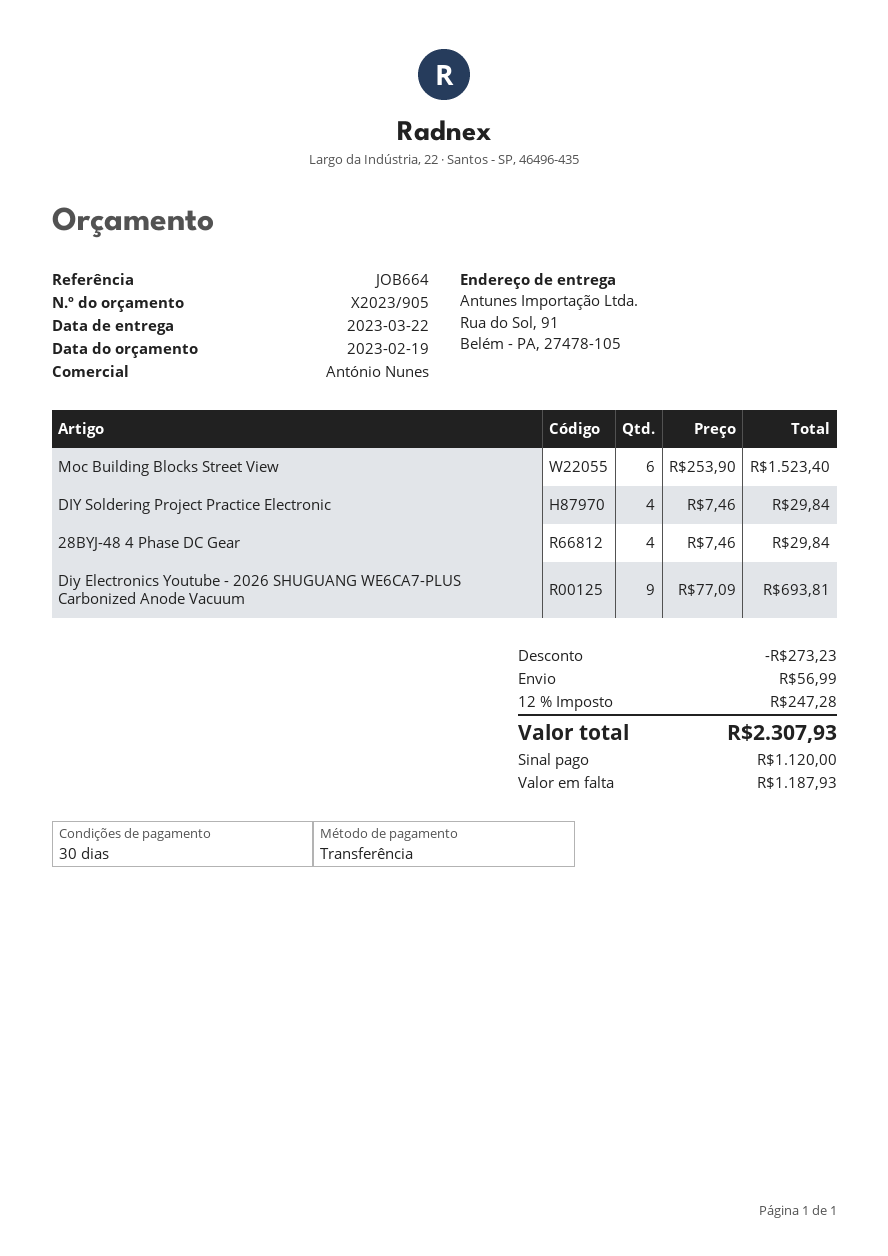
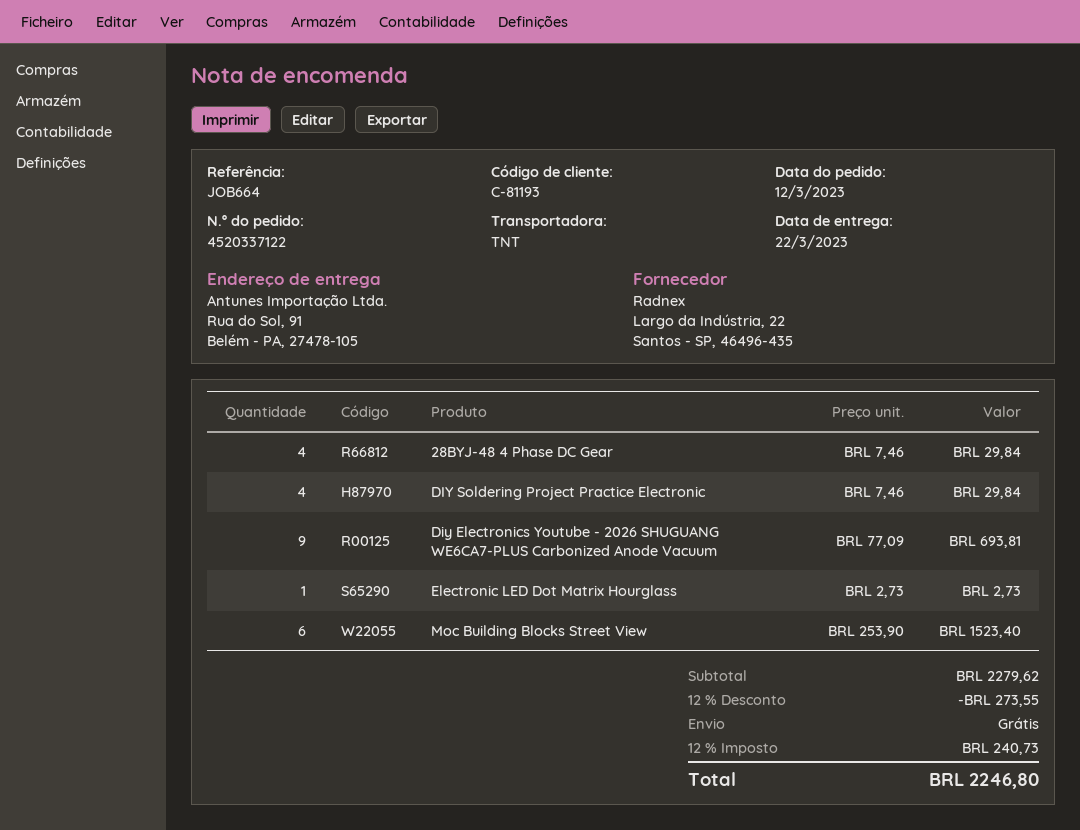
Electronic LED Dot Matrix Hourglass: none -> 1 x 2.73 = 2.73
discount: 273.23 -> 273.55
shipping: 56.99 -> 0.00
tax: 12% = 247.28 -> 12% = 240.73
total: 2307.93 -> 2246.80

